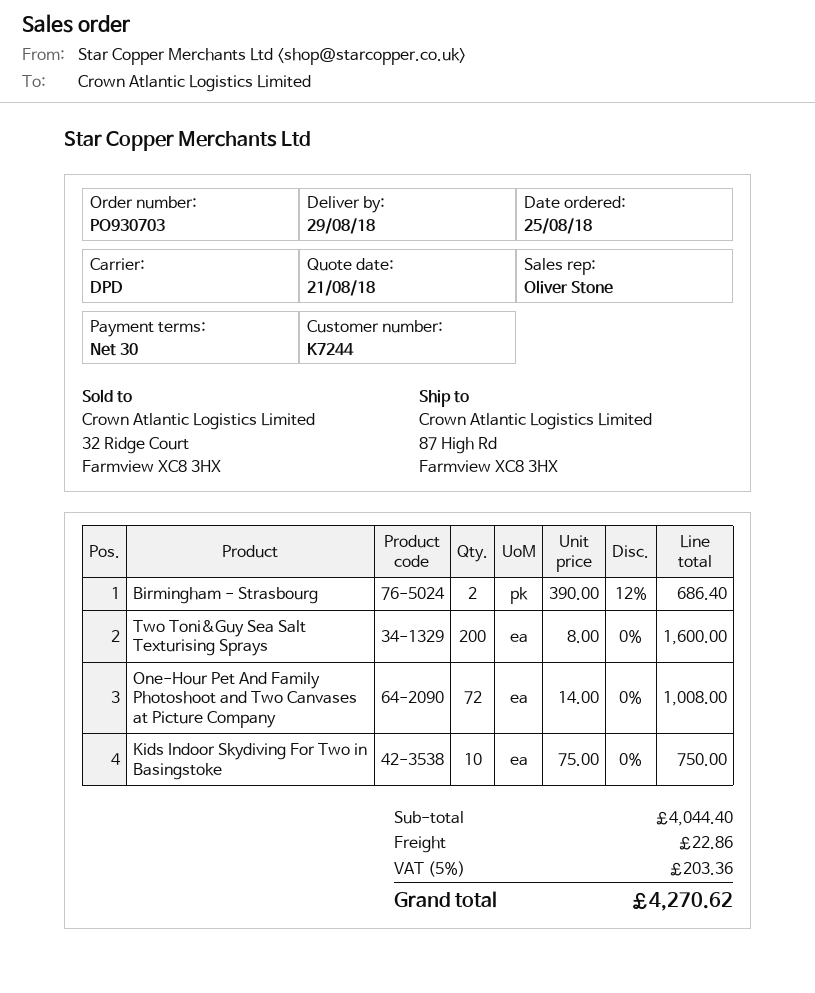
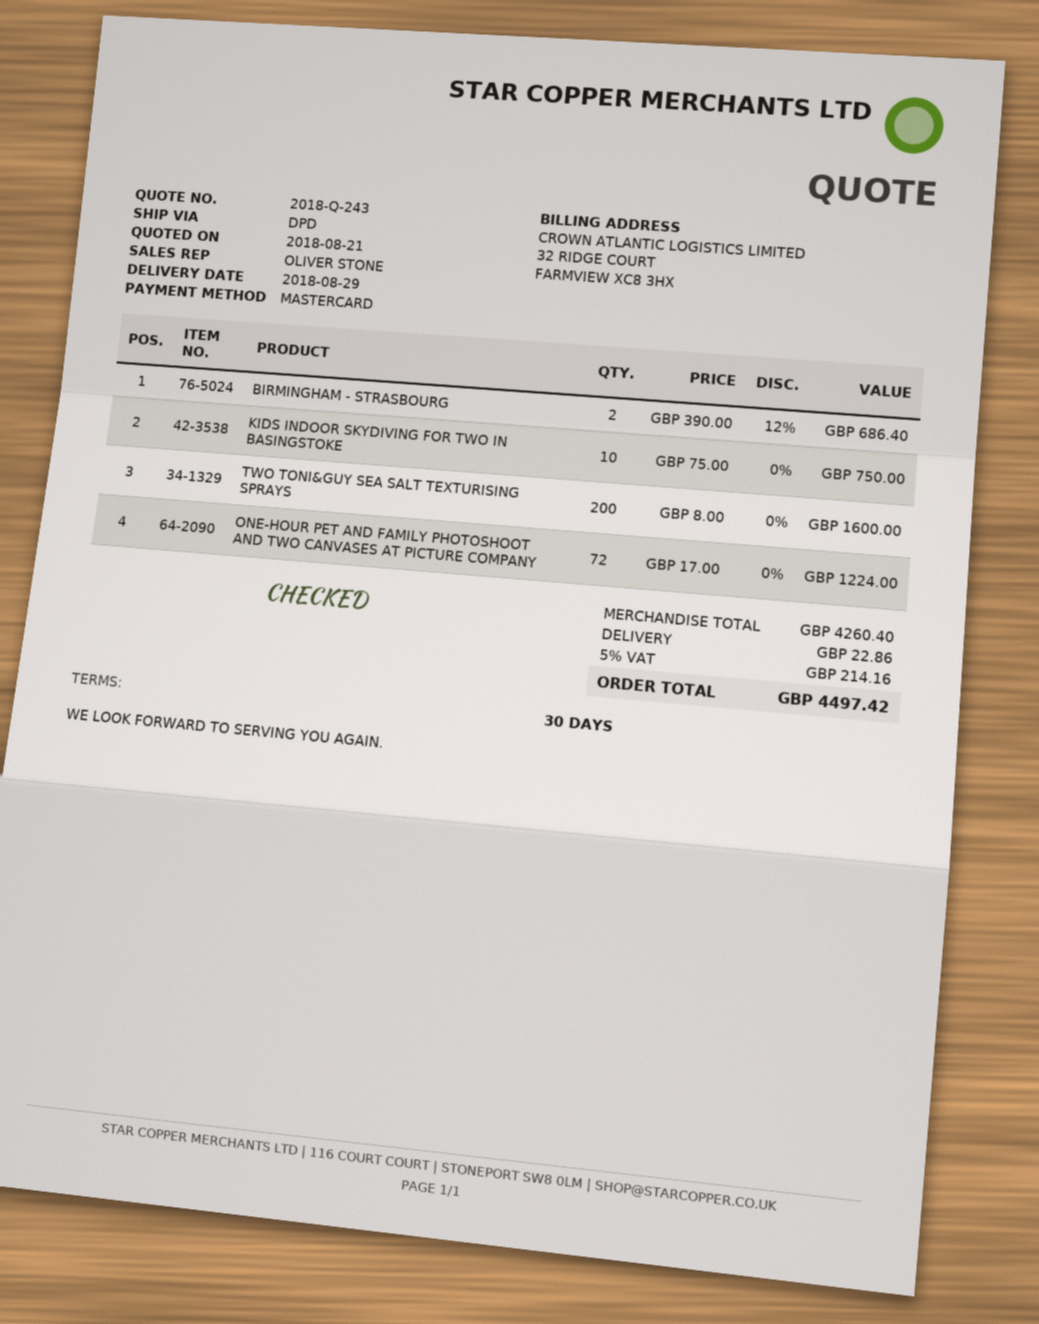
One-Hour Pet And Family Photoshoot and Two Canvases at Picture Company: 72 x 14.00 = 1008.00 -> 72 x 17.00 = 1224.00
subtotal: 4044.40 -> 4260.40
tax: 5% = 203.36 -> 5% = 214.16
total: 4270.62 -> 4497.42

